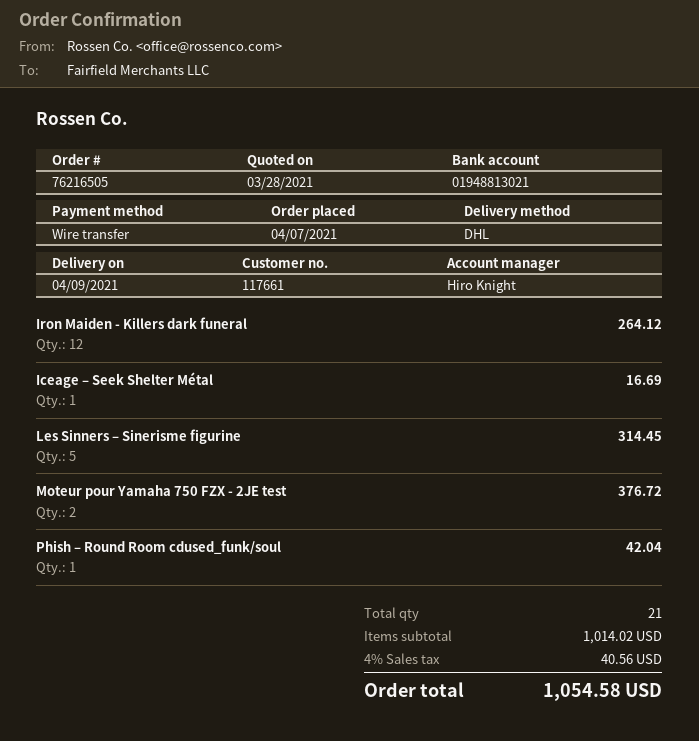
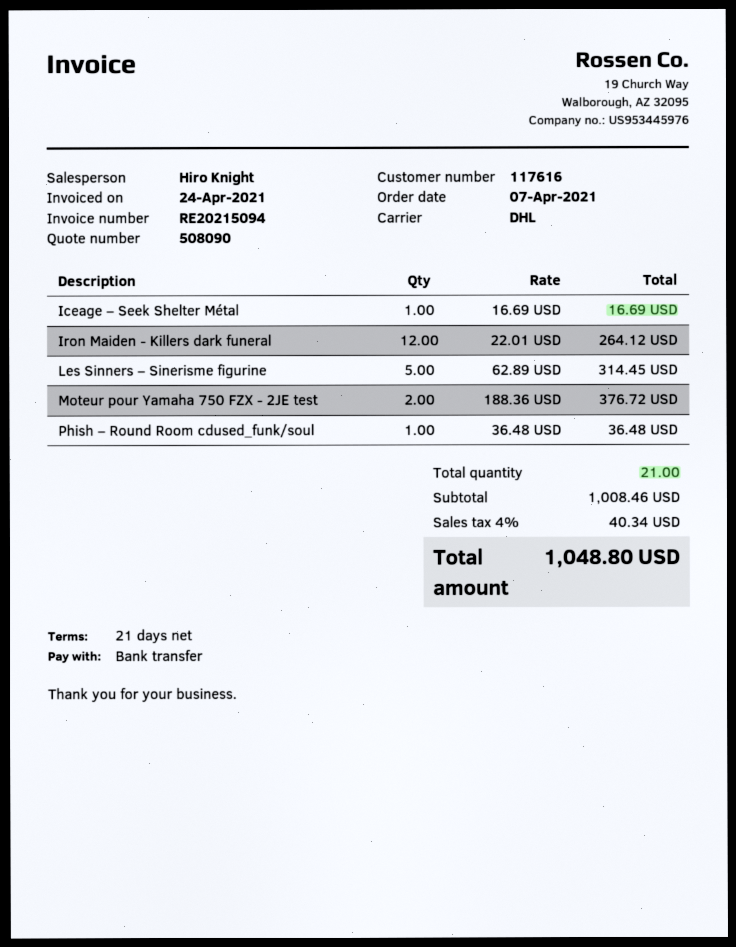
customer number: 117661 -> 117616
Phish – Round Room cdused_funk/soul: 1 for 42.04 -> 1 for 36.48
subtotal: 1014.02 -> 1008.46
tax: 4% = 40.56 -> 4% = 40.34
total: 1054.58 -> 1048.80

